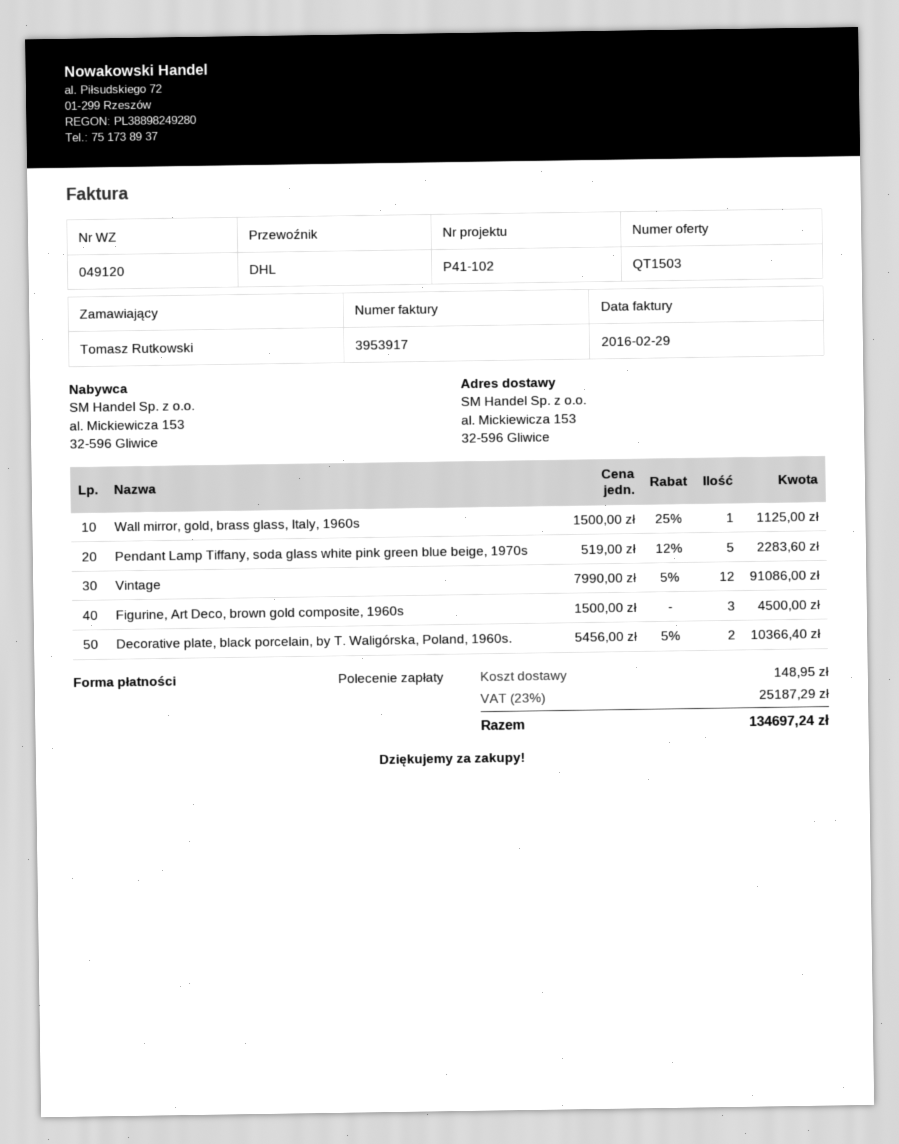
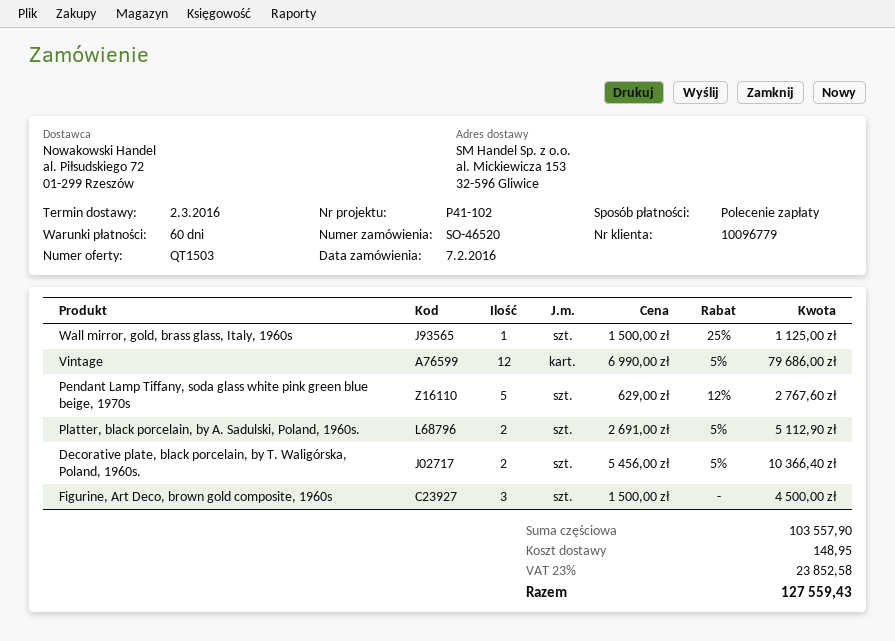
Pendant Lamp Tiffany, soda glass white pink green blue beige, 1970s: 5 x 519.00 - 12% = 2283.60 -> 5 x 629.00 - 12% = 2767.60
Vintage: 12 x 7990.00 - 5% = 91086.00 -> 12 x 6990.00 - 5% = 79686.00
Platter, black porcelain, by A. Sadulski, Poland, 1960s.: none -> 2 x 2691.00 - 5% = 5112.90
tax: 23% = 25187.29 -> 23% = 23852.58
total: 134697.24 -> 127559.43

